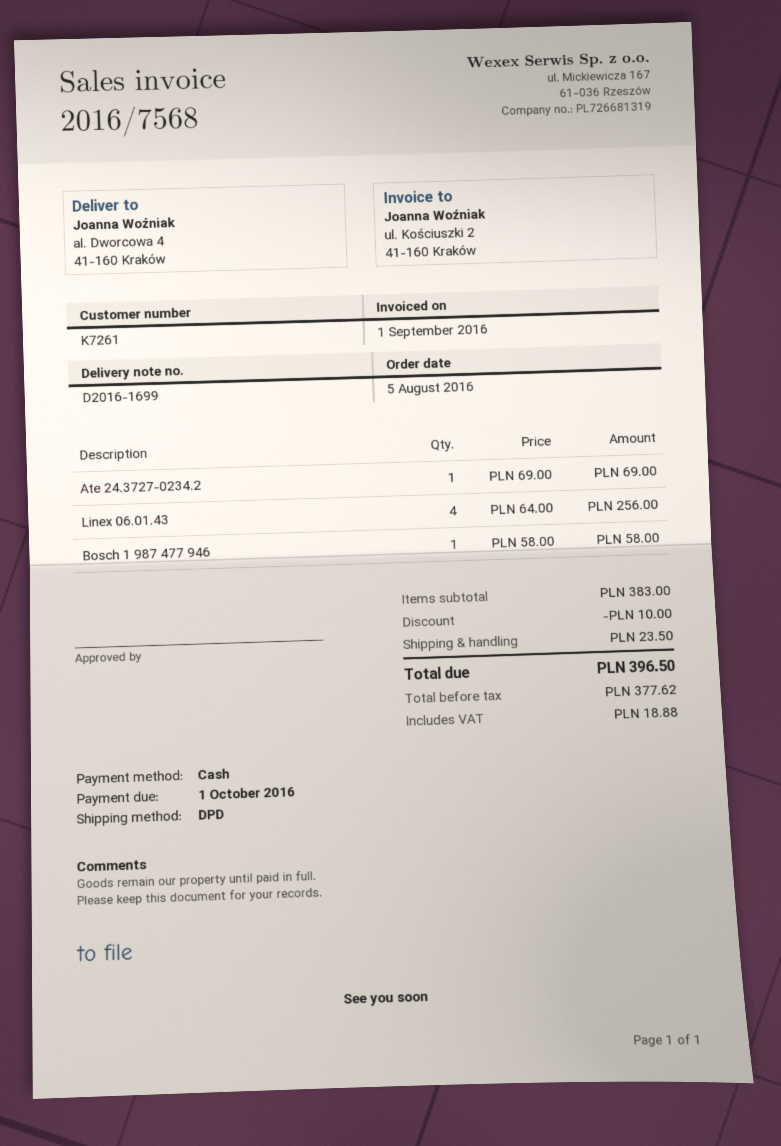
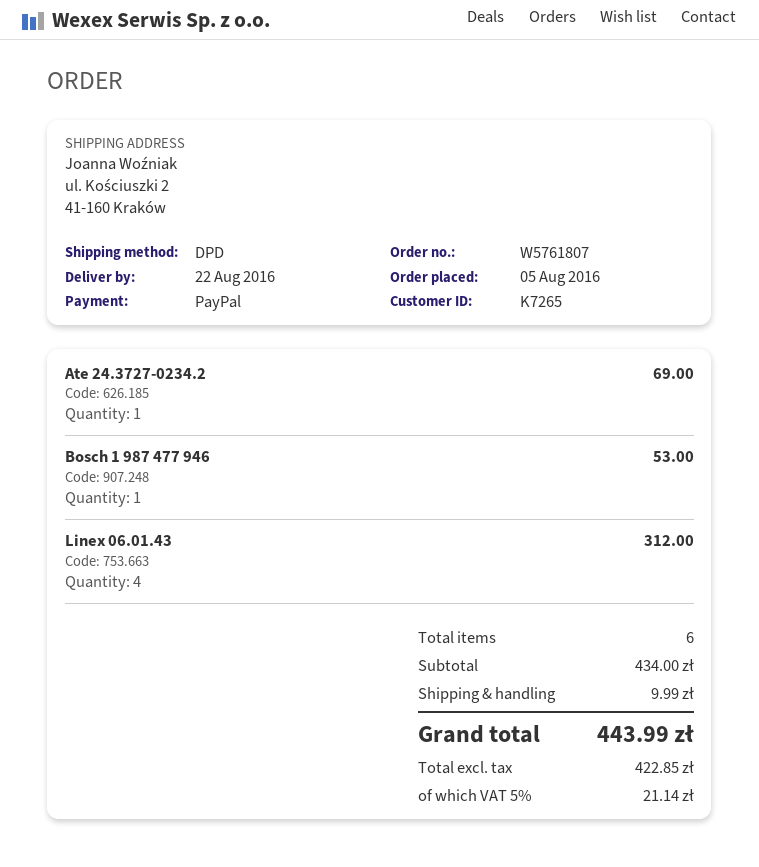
customer number: K7261 -> K7265
payment method: cash -> PayPal
ship to: al. Dworcowa 4, 41-160 Kraków -> ul. Kościuszki 2, 41-160 Kraków
Linex 06.01.43: 4 for 256.00 -> 4 for 312.00
Bosch 1 987 477 946: 1 for 58.00 -> 1 for 53.00
subtotal: 383.00 -> 434.00
discount: 10.00 -> none
shipping: 23.50 -> 9.99
net: 377.62 -> 422.85
tax: 18.88 -> 21.14
total: 396.50 -> 443.99

